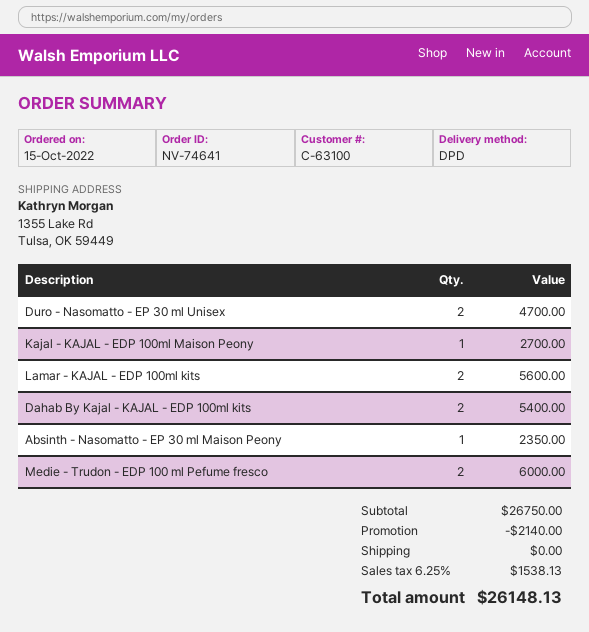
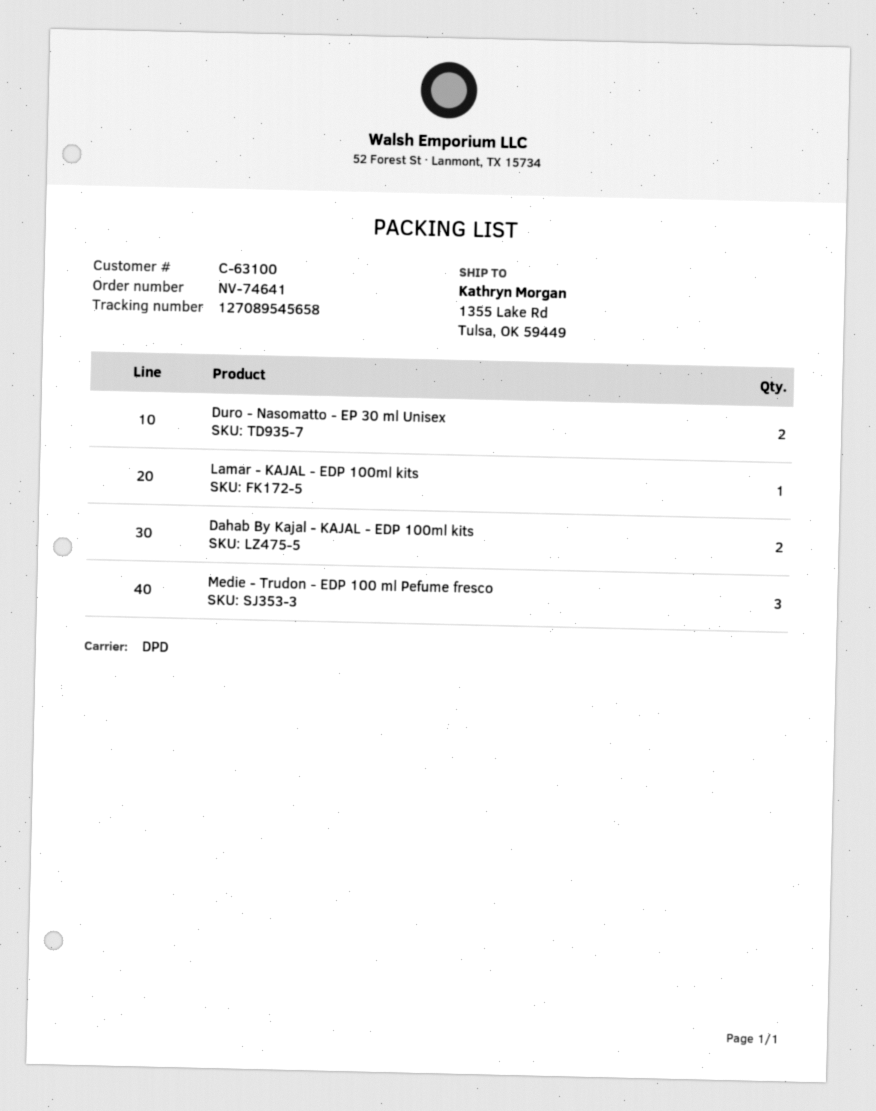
Kajal - KAJAL - EDP 100ml Maison Peony: 1 -> none
Lamar - KAJAL - EDP 100ml kits: 2 -> 1
Absinth - Nasomatto - EP 30 ml Maison Peony: 1 -> none
Medie - Trudon - EDP 100 ml Pefume fresco: 2 -> 3

